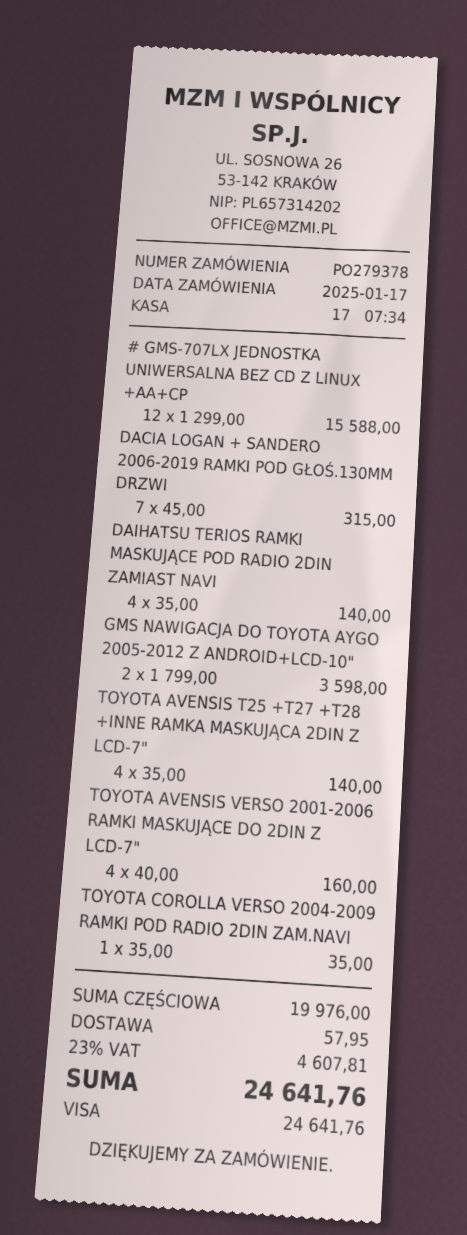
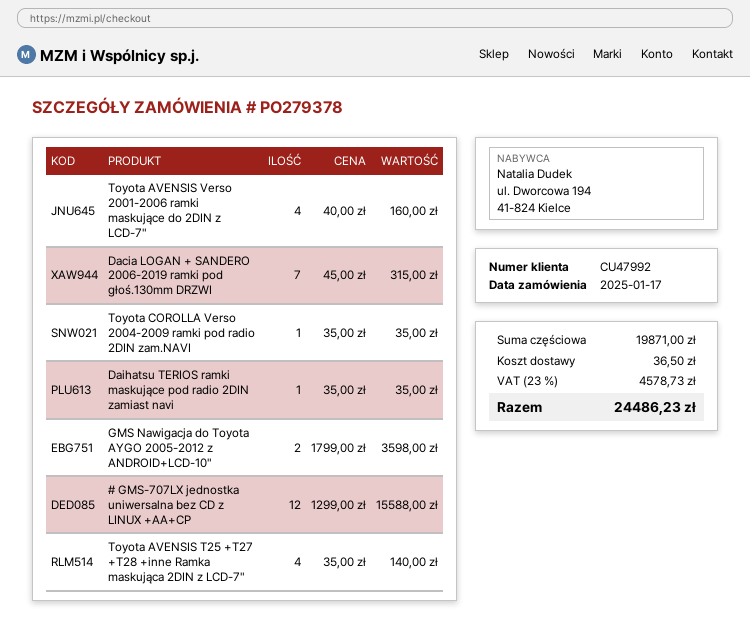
DAIHATSU TERIOS RAMKI MASKUJĄCE POD RADIO 2DIN ZAMIAST NAVI: 4 x 35.00 = 140.00 -> 1 x 35.00 = 35.00
subtotal: 19976.00 -> 19871.00
shipping: 57.95 -> 36.50
tax: 23% = 4607.81 -> 23% = 4578.73
total: 24641.76 -> 24486.23

